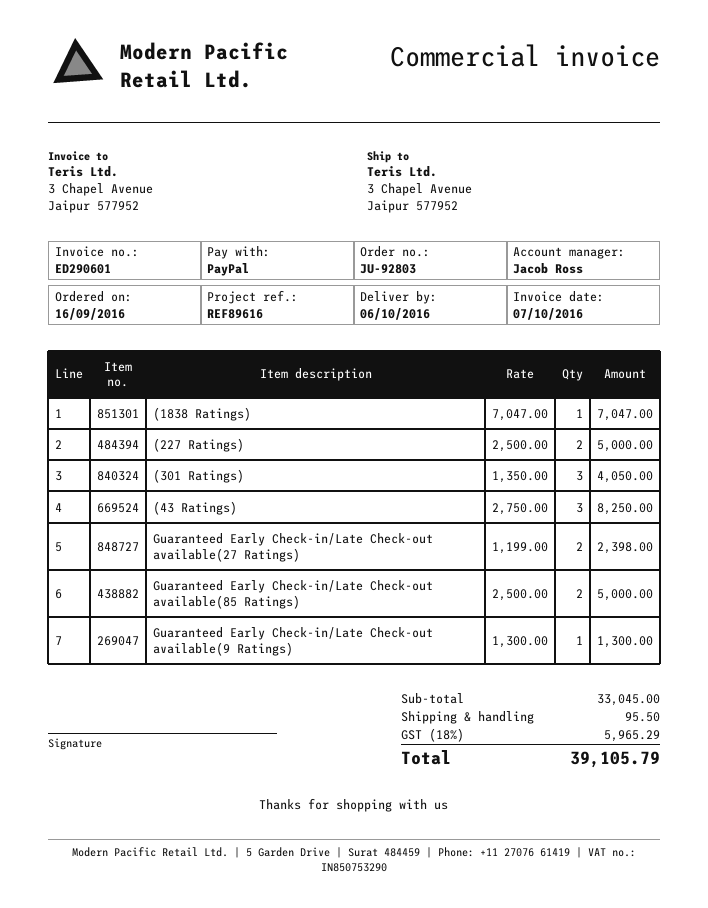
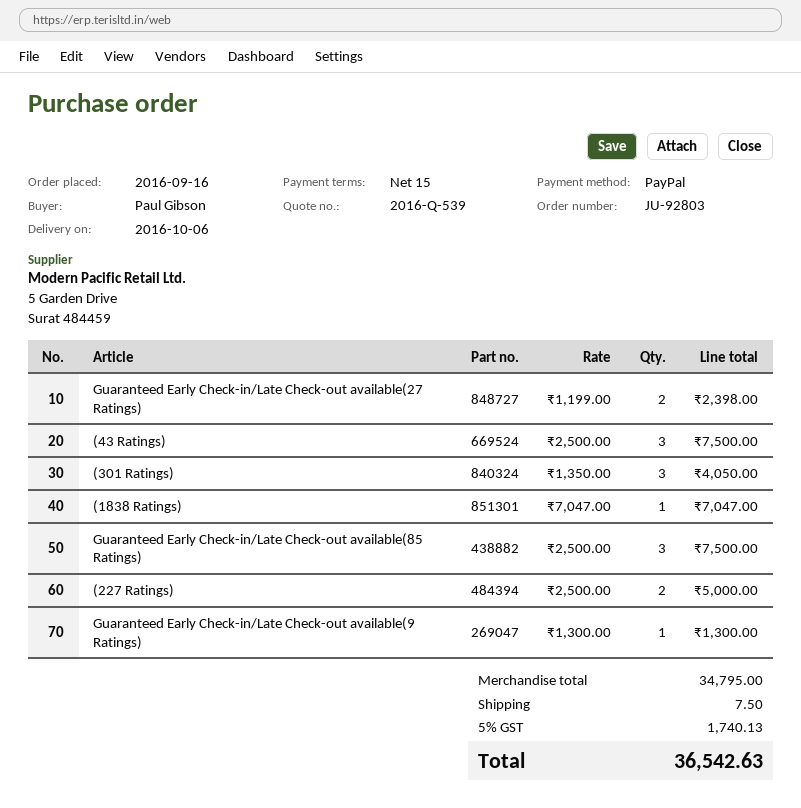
(43 Ratings): 3 x 2750.00 = 8250.00 -> 3 x 2500.00 = 7500.00
Guaranteed Early Check-in/Late Check-out available(85 Ratings): 2 x 2500.00 = 5000.00 -> 3 x 2500.00 = 7500.00
subtotal: 33045.00 -> 34795.00
shipping: 95.50 -> 7.50
tax: 18% = 5965.29 -> 5% = 1740.13
total: 39105.79 -> 36542.63

